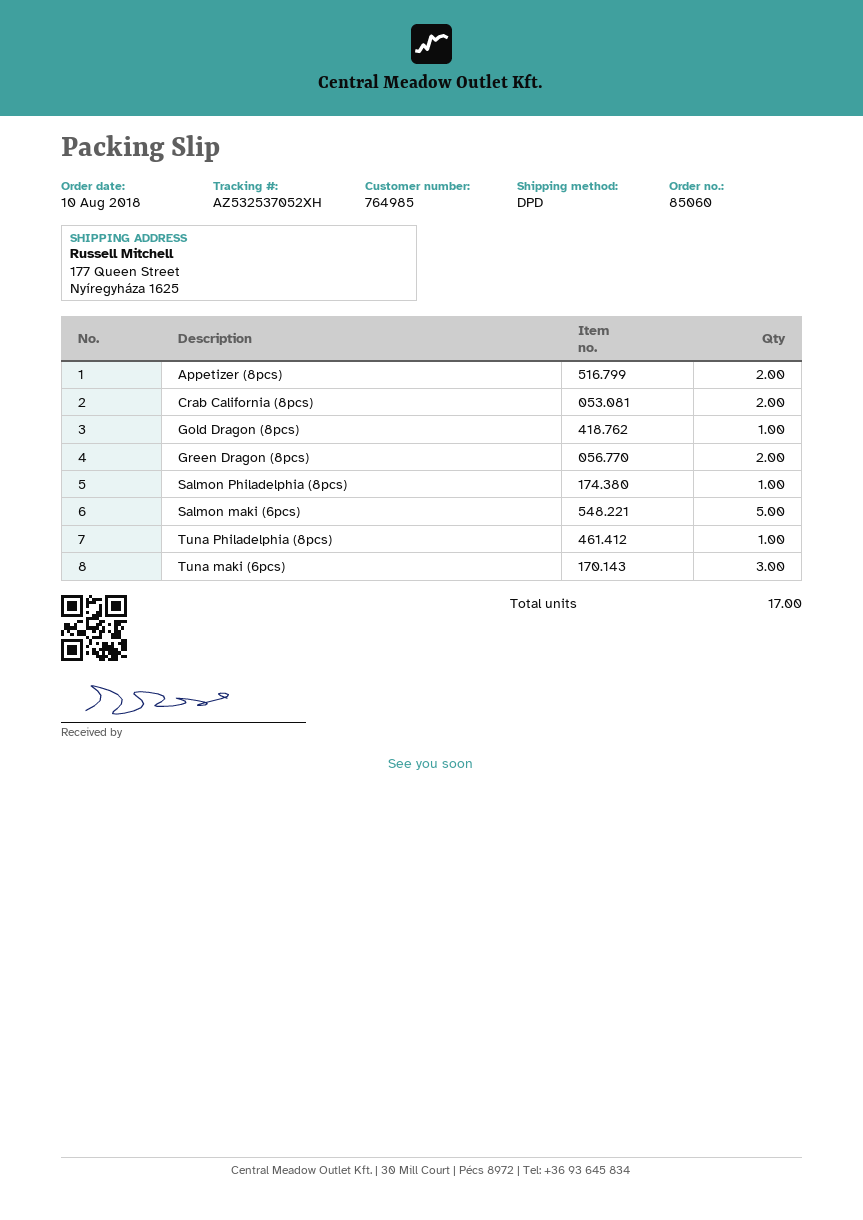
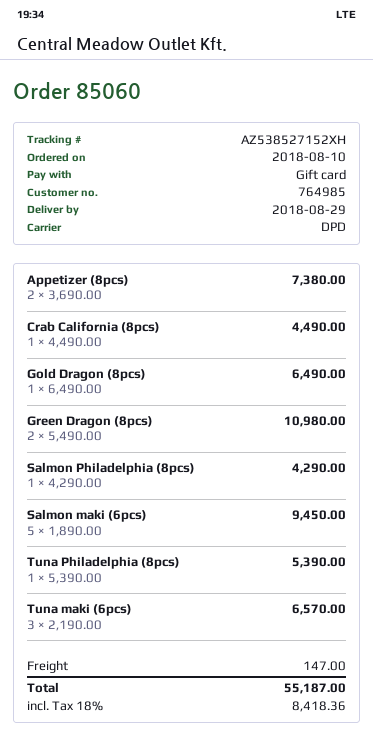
tracking number: AZ532537052XH -> AZ538527152XH
Crab California (8pcs): 2 -> 1

